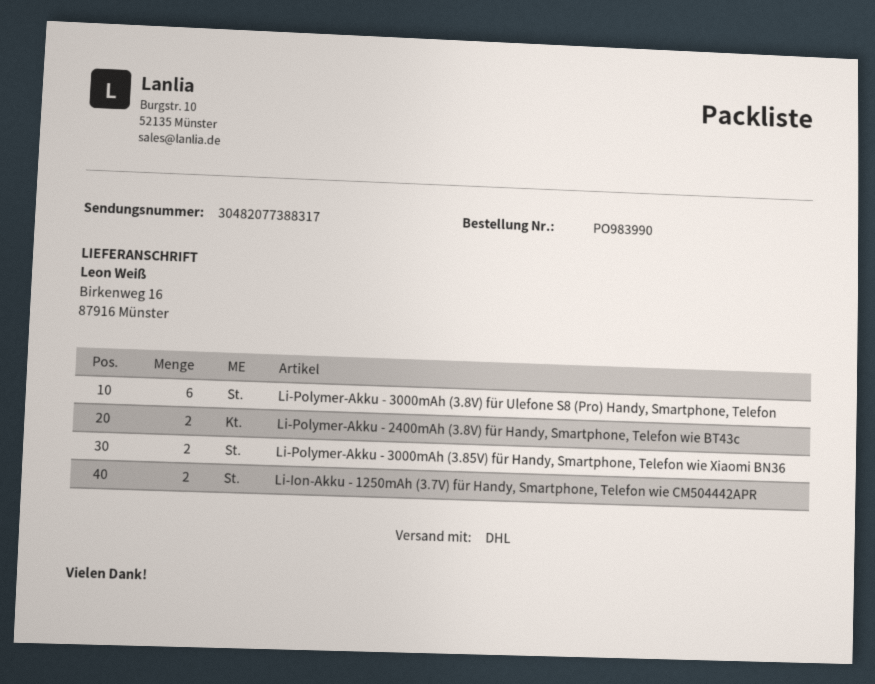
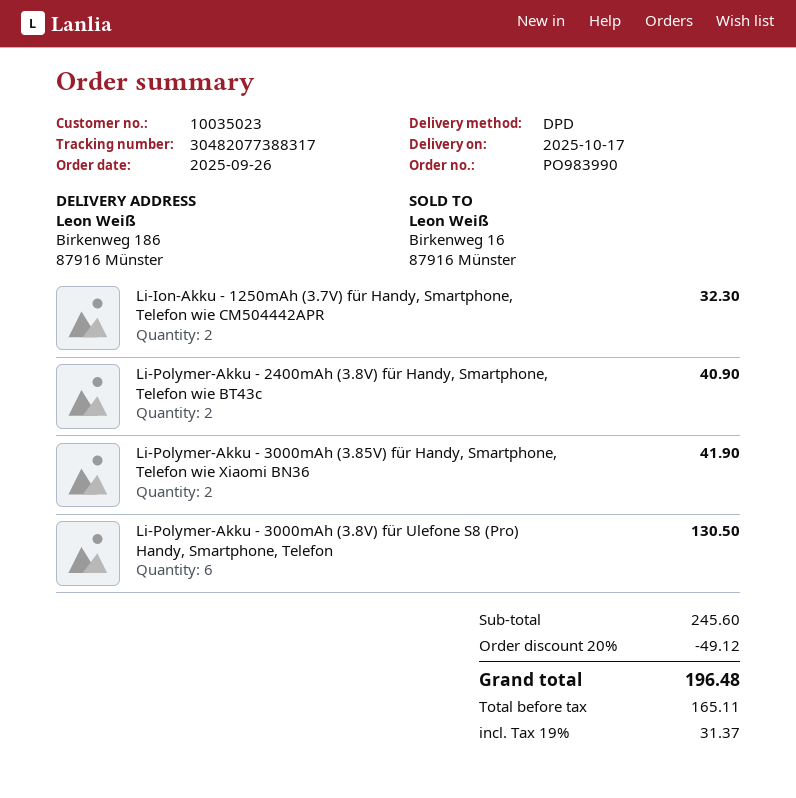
shipping method: DHL -> DPD
ship to: Birkenweg 16, 87916 Münster -> Birkenweg 186, 87916 Münster

